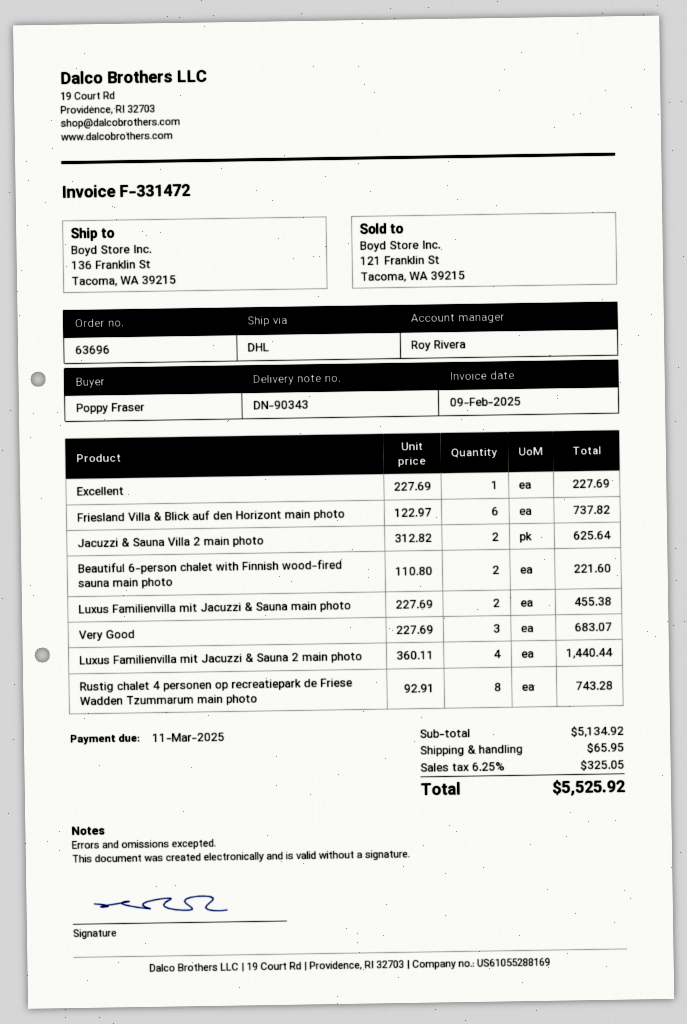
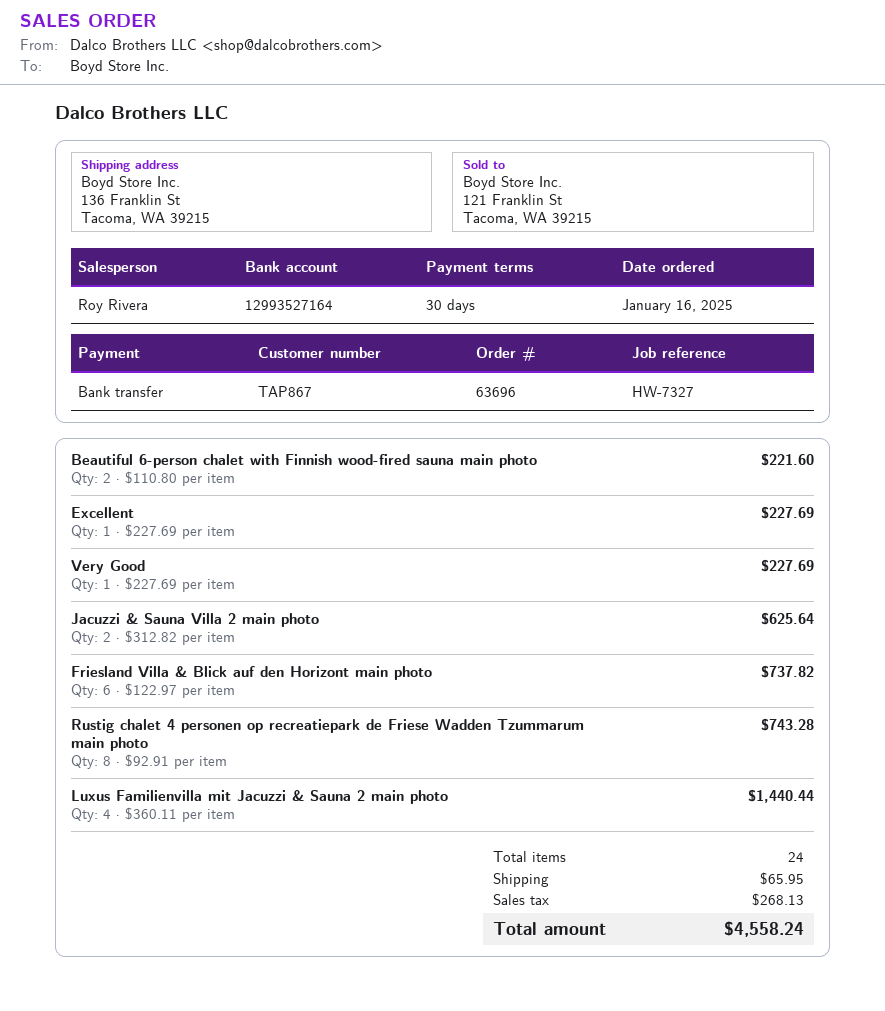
Luxus Familienvilla mit Jacuzzi & Sauna main photo: 2 x 227.69 = 455.38 -> none
Very Good: 3 x 227.69 = 683.07 -> 1 x 227.69 = 227.69
tax: 325.05 -> 268.13
total: 5525.92 -> 4558.24

